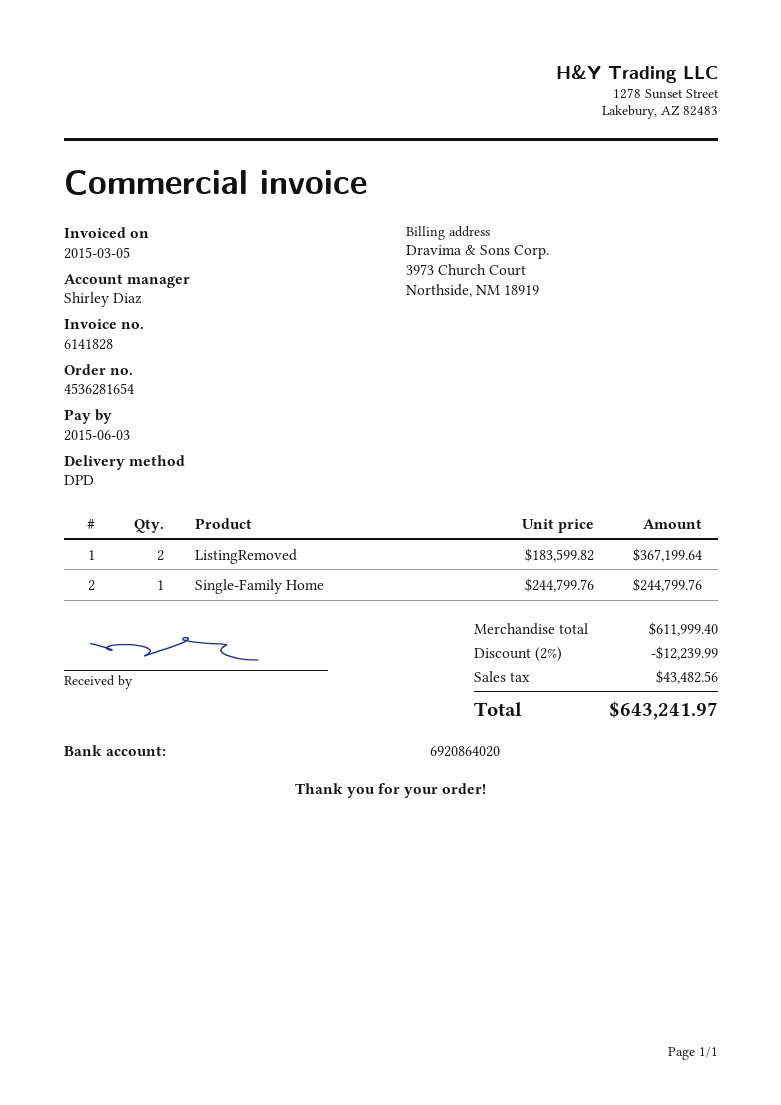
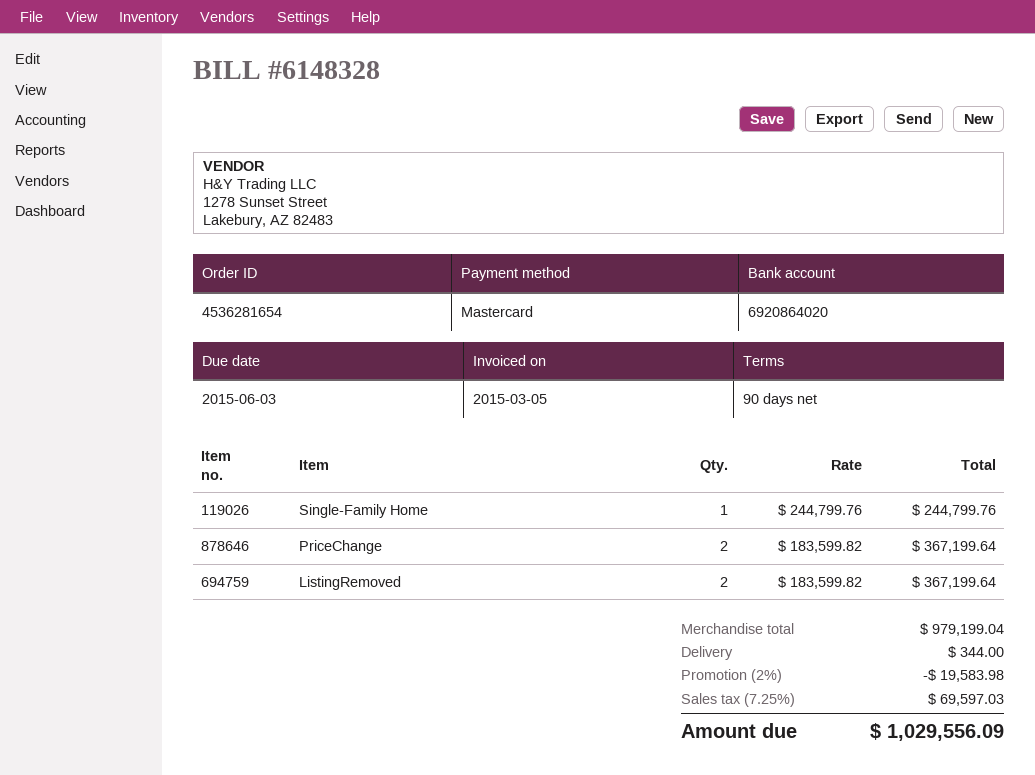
invoice number: 6141828 -> 6148328
PriceChange: none -> 2 x 183599.82 = 367199.64
subtotal: 611999.40 -> 979199.04
discount: 2% = 12239.99 -> 2% = 19583.98
shipping: none -> 344.00
tax: 43482.56 -> 69597.03
total: 643241.97 -> 1029556.09

